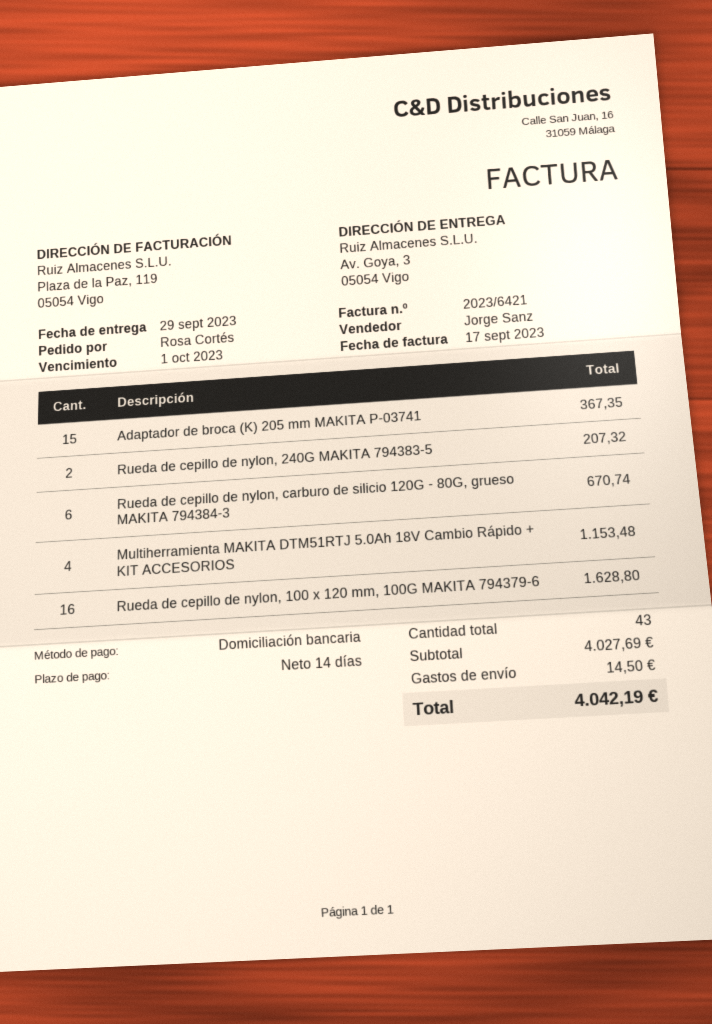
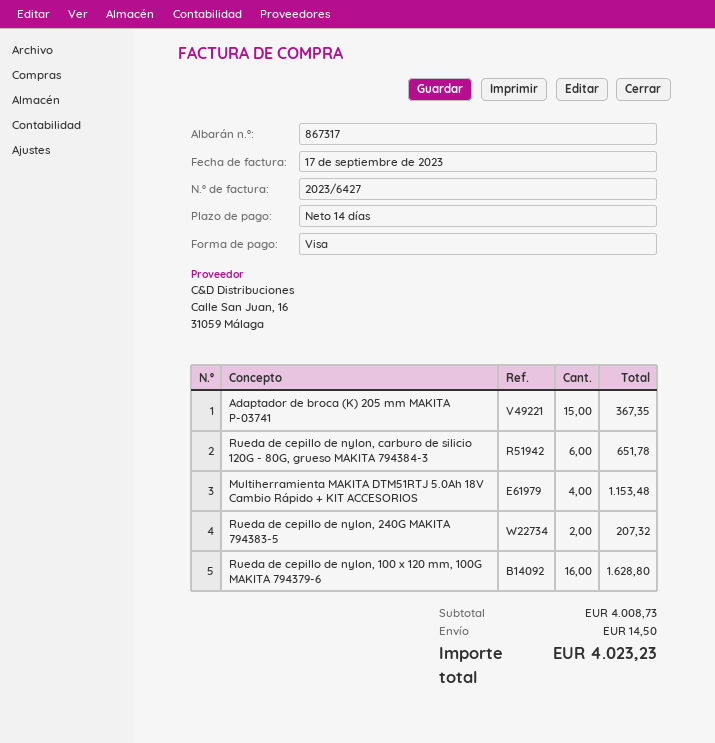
invoice number: 2023/6421 -> 2023/6427
payment method: direct debit -> Visa
Rueda de cepillo de nylon, carburo de silicio 120G - 80G, grueso MAKITA 794384-3: 6 for 670.74 -> 6 for 651.78
subtotal: 4027.69 -> 4008.73
total: 4042.19 -> 4023.23

